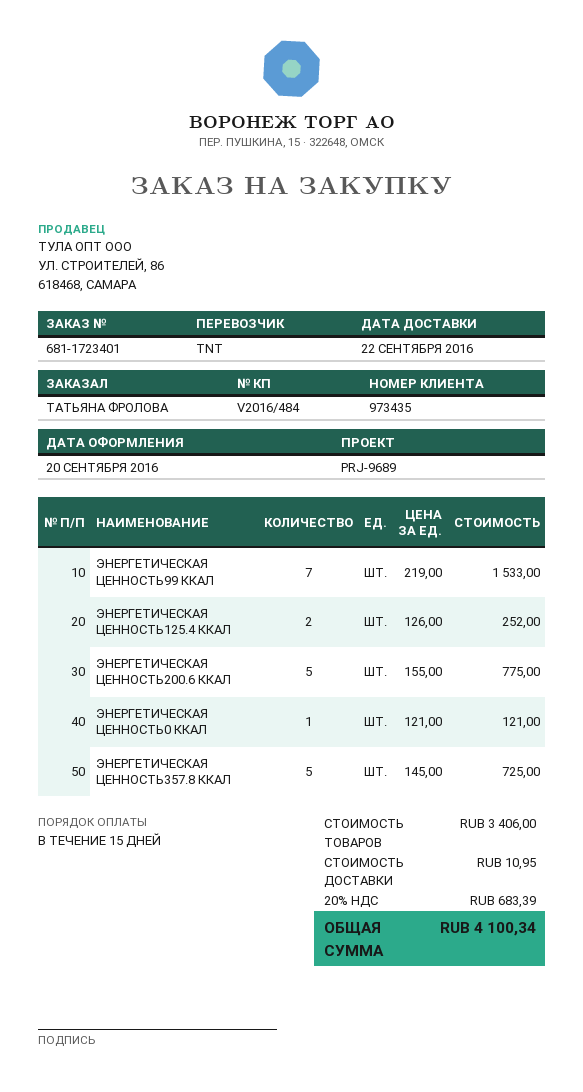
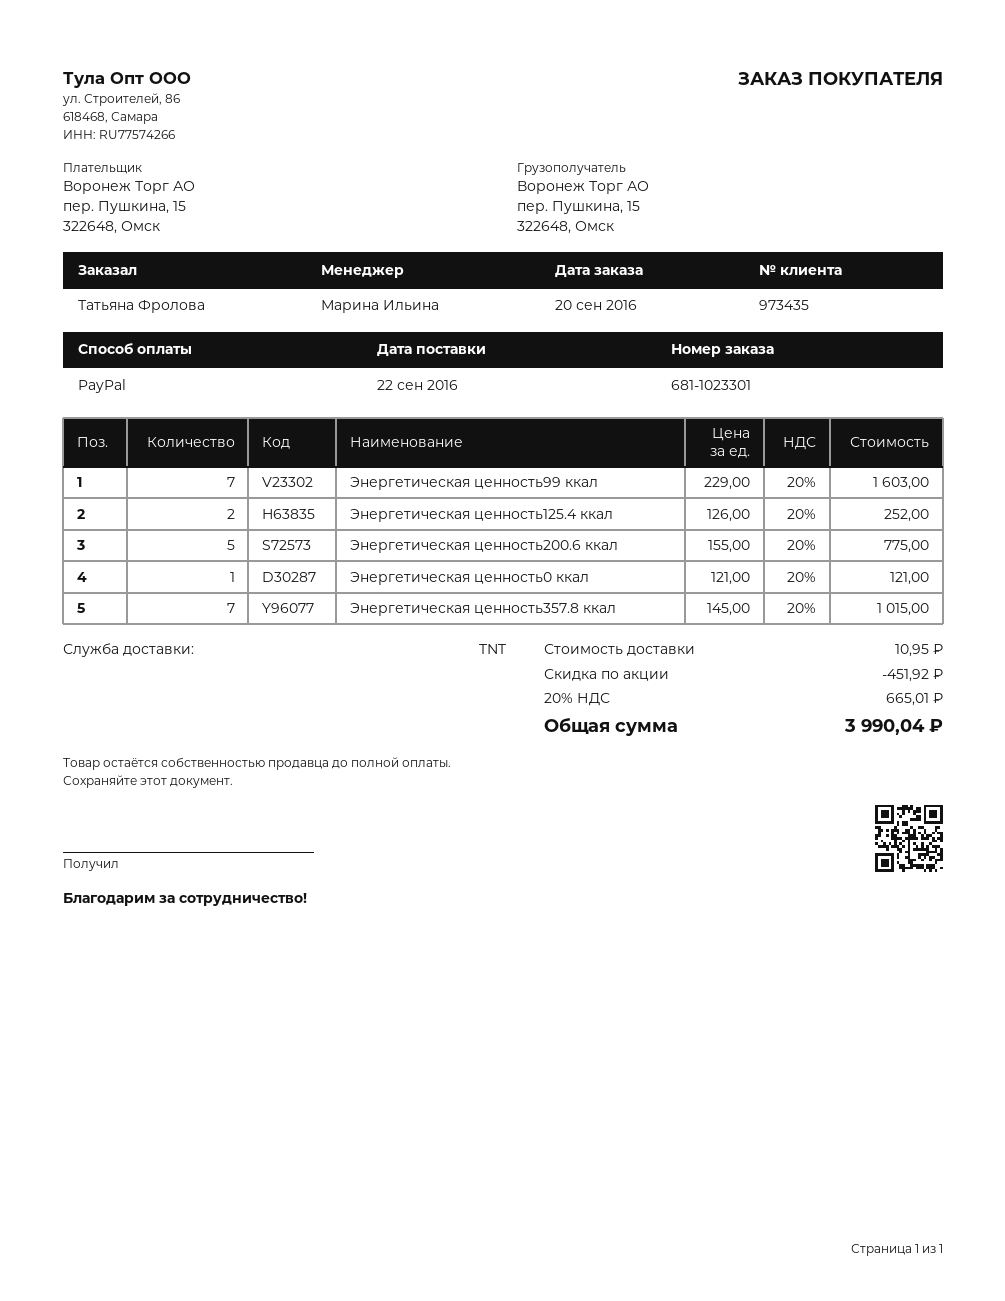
order number: 681-1723401 -> 681-1023301
ЭНЕРГЕТИЧЕСКАЯ ЦЕННОСТЬ99 ККАЛ: 7 x 219.00 = 1533.00 -> 7 x 229.00 = 1603.00
ЭНЕРГЕТИЧЕСКАЯ ЦЕННОСТЬ357.8 ККАЛ: 5 x 145.00 = 725.00 -> 7 x 145.00 = 1015.00
discount: none -> 451.92
tax: 20% = 683.39 -> 20% = 665.01
total: 4100.34 -> 3990.04

